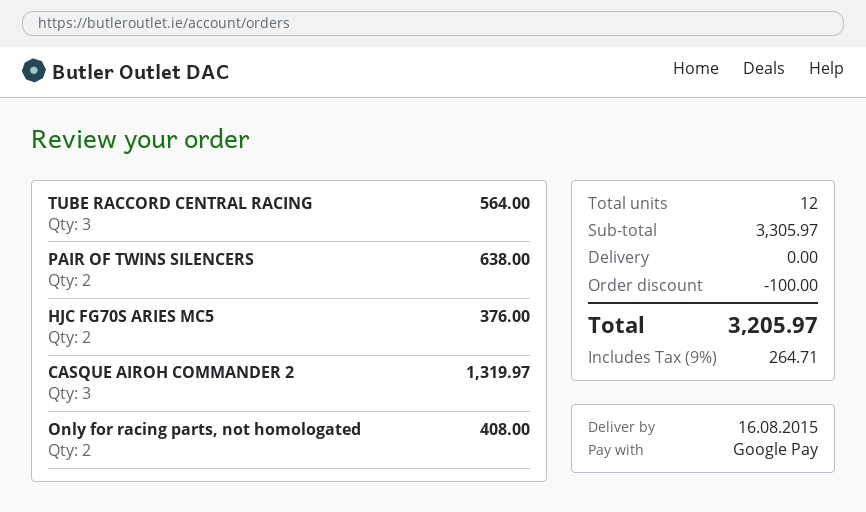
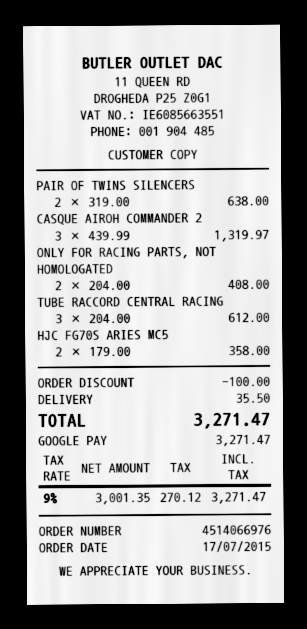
TUBE RACCORD CENTRAL RACING: 3 for 564.00 -> 3 for 612.00
HJC FG70S ARIES MC5: 2 for 376.00 -> 2 for 358.00
shipping: 0.00 -> 35.50
tax: 9% = 264.71 -> 9% = 270.12
total: 3205.97 -> 3271.47

